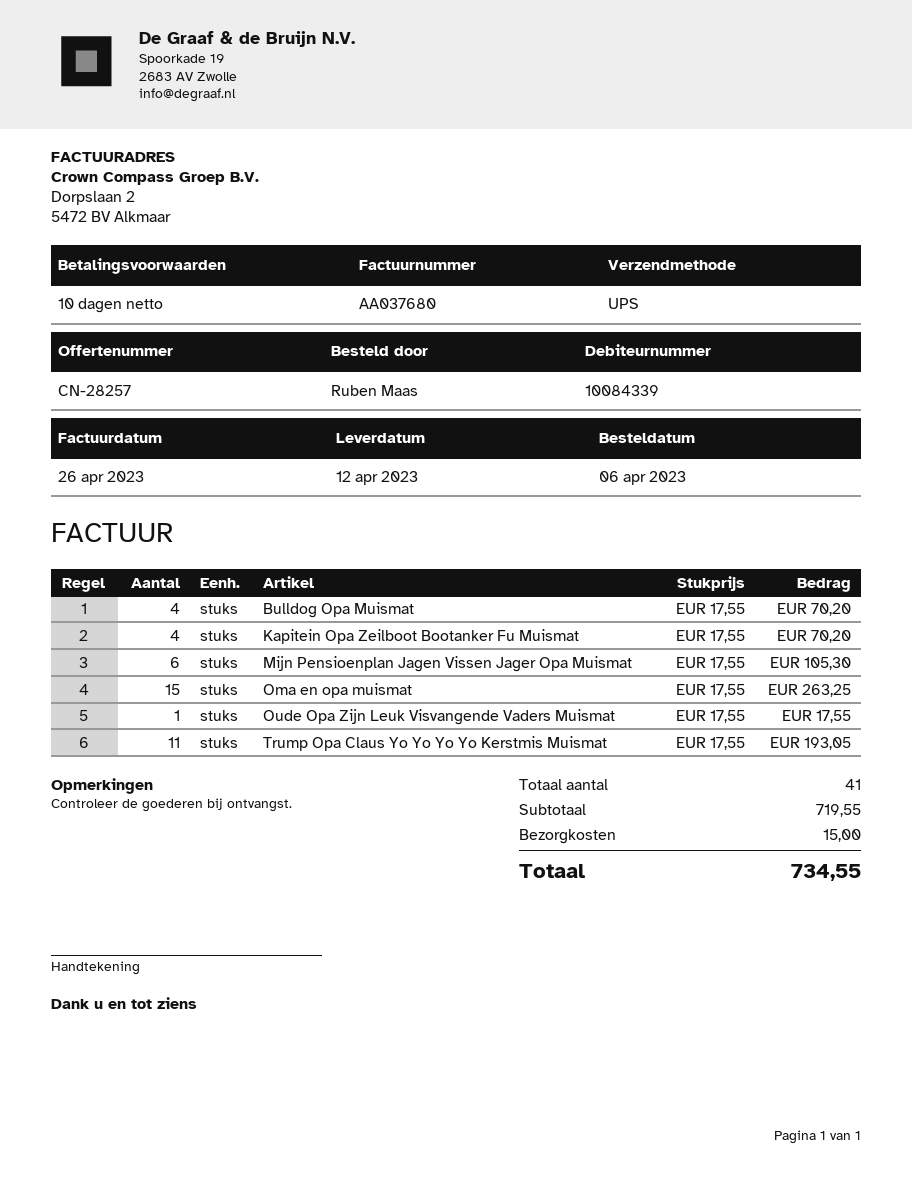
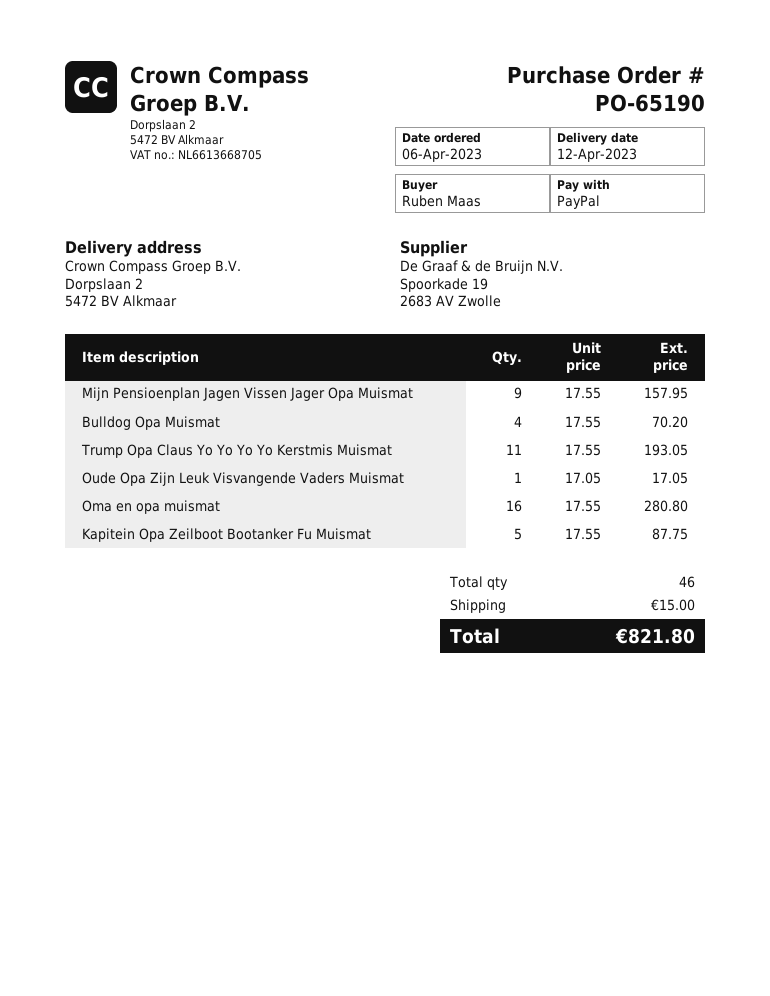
Kapitein Opa Zeilboot Bootanker Fu Muismat: 4 x 17.55 = 70.20 -> 5 x 17.55 = 87.75
Mijn Pensioenplan Jagen Vissen Jager Opa Muismat: 6 x 17.55 = 105.30 -> 9 x 17.55 = 157.95
Oma en opa muismat: 15 x 17.55 = 263.25 -> 16 x 17.55 = 280.80
Oude Opa Zijn Leuk Visvangende Vaders Muismat: 1 x 17.55 = 17.55 -> 1 x 17.05 = 17.05
total quantity: 41 -> 46
total: 734.55 -> 821.80

